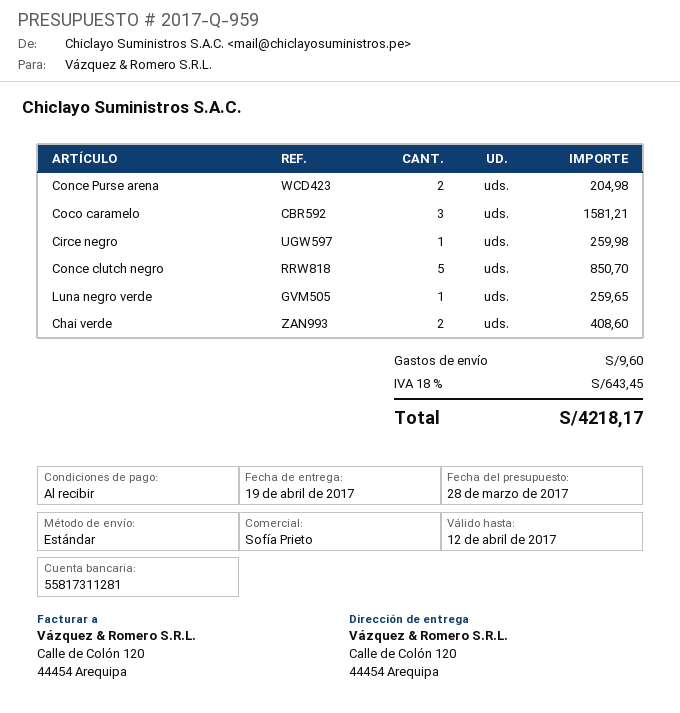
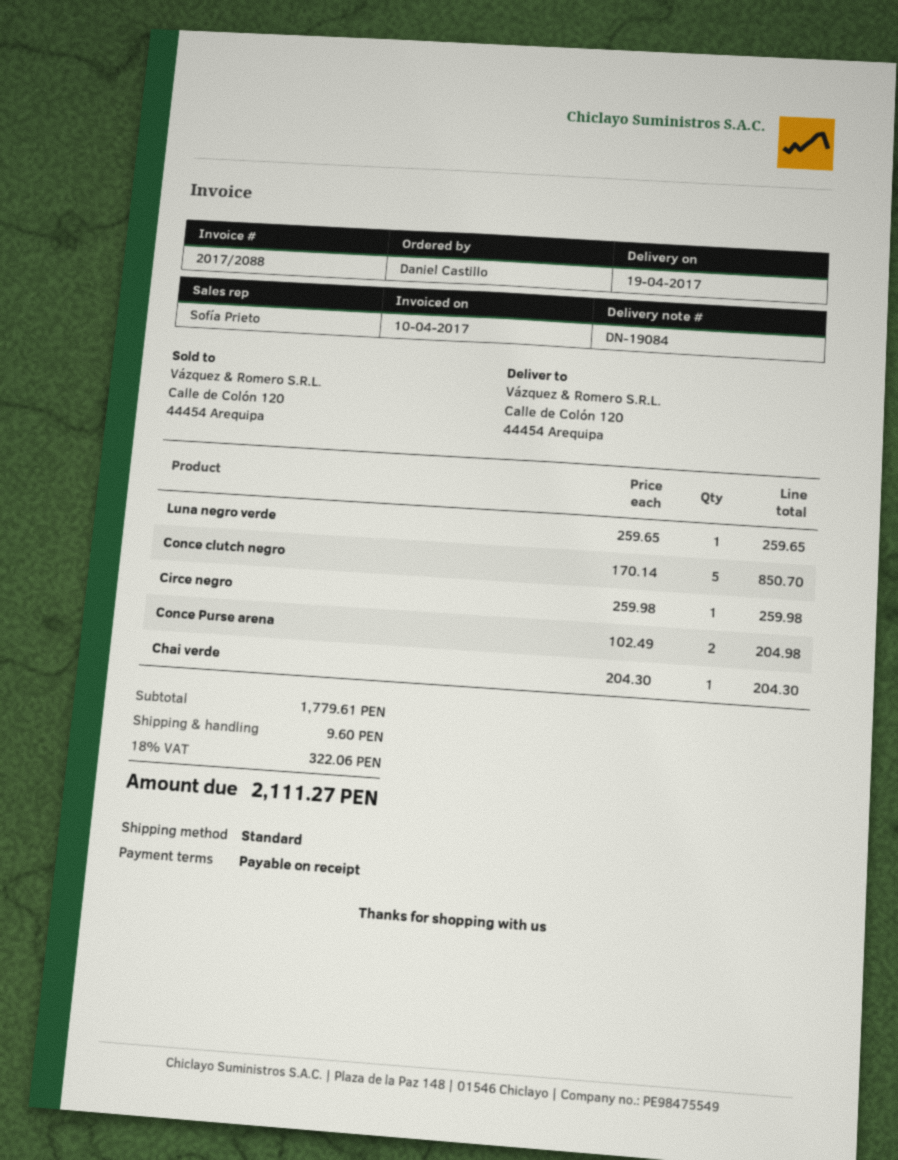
Coco caramelo: 3 for 1581.21 -> none
Chai verde: 2 for 408.60 -> 1 for 204.30
tax: 18% = 643.45 -> 18% = 322.06
total: 4218.17 -> 2111.27

